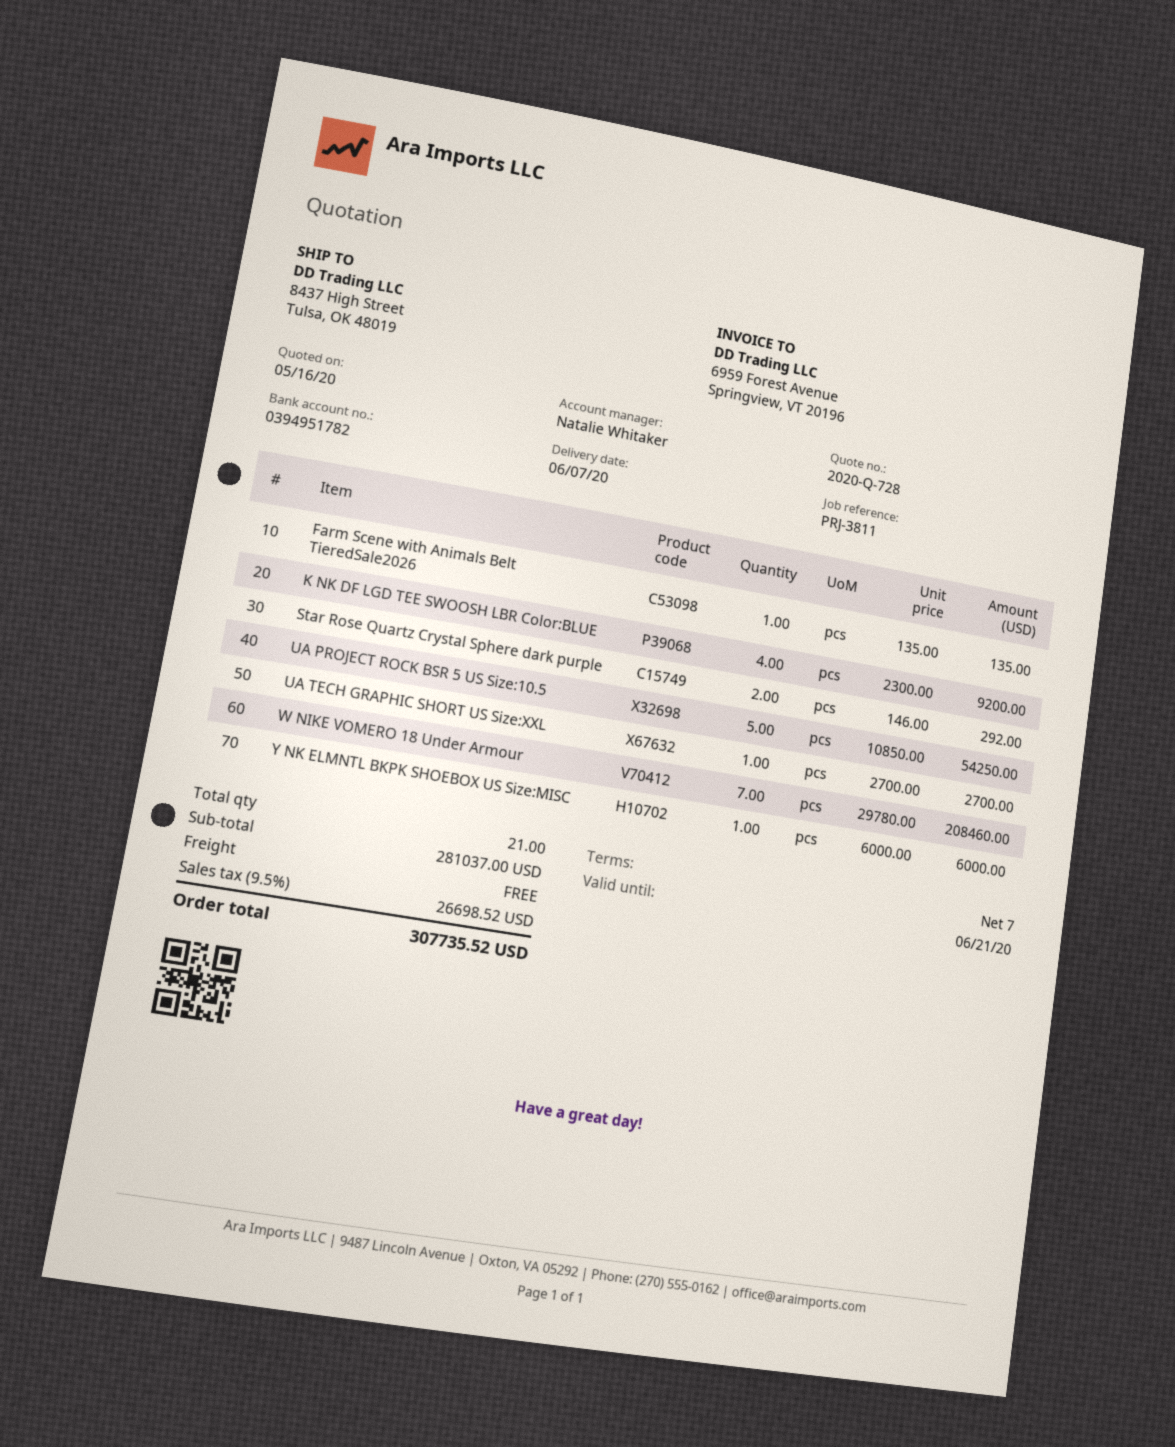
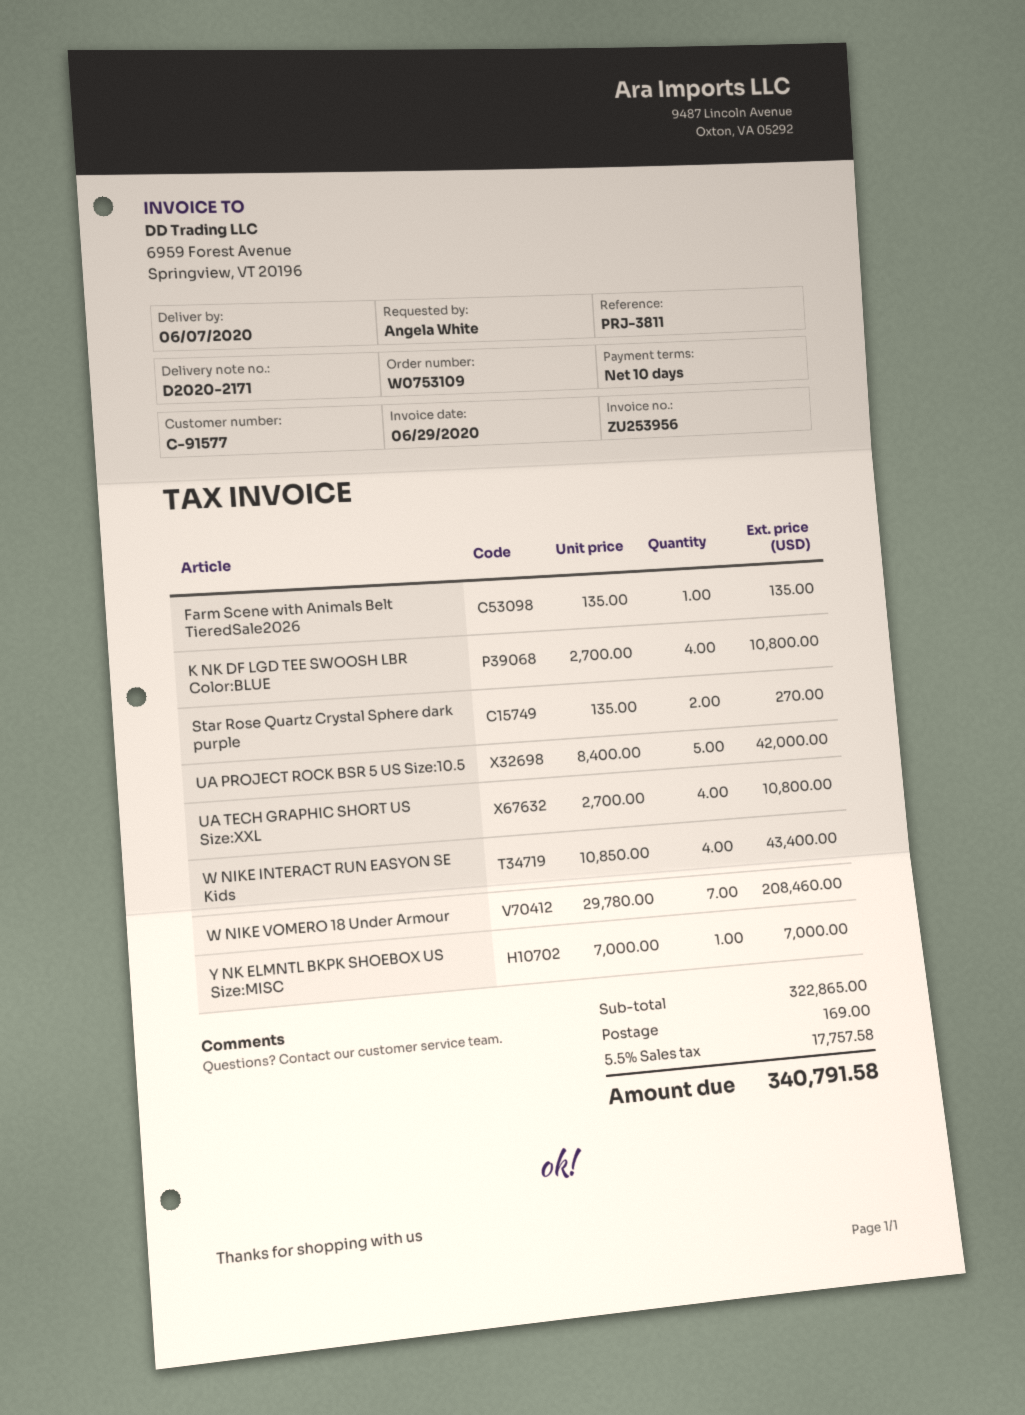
payment terms: 7 days -> 10 days
K NK DF LGD TEE SWOOSH LBR Color:BLUE: 4 x 2300.00 = 9200.00 -> 4 x 2700.00 = 10800.00
Star Rose Quartz Crystal Sphere dark purple: 2 x 146.00 = 292.00 -> 2 x 135.00 = 270.00
UA PROJECT ROCK BSR 5 US Size:10.5: 5 x 10850.00 = 54250.00 -> 5 x 8400.00 = 42000.00
UA TECH GRAPHIC SHORT US Size:XXL: 1 x 2700.00 = 2700.00 -> 4 x 2700.00 = 10800.00
Y NK ELMNTL BKPK SHOEBOX US Size:MISC: 1 x 6000.00 = 6000.00 -> 1 x 7000.00 = 7000.00
W NIKE INTERACT RUN EASYON SE Kids: none -> 4 x 10850.00 = 43400.00
subtotal: 281037.00 -> 322865.00
shipping: 0.00 -> 169.00
tax: 9.5% = 26698.52 -> 5.5% = 17757.58
total: 307735.52 -> 340791.58

